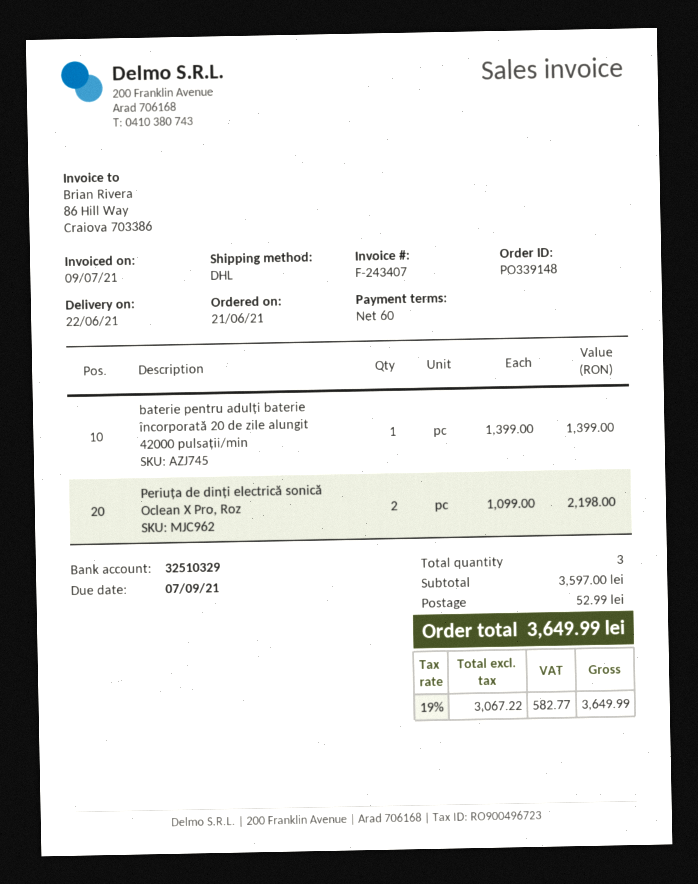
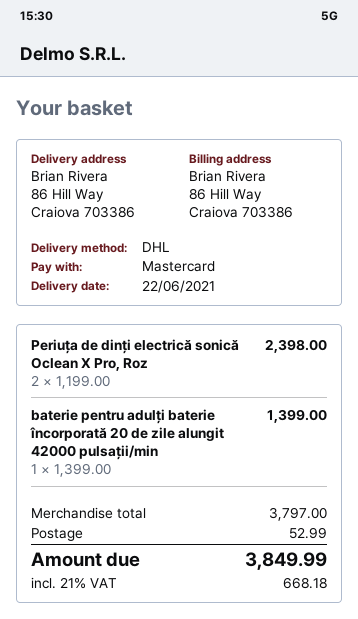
Periuța de dinți electrică sonică Oclean X Pro, Roz: 2 x 1099.00 = 2198.00 -> 2 x 1199.00 = 2398.00
subtotal: 3597.00 -> 3797.00
tax: 19% = 582.77 -> 21% = 668.18
total: 3649.99 -> 3849.99

